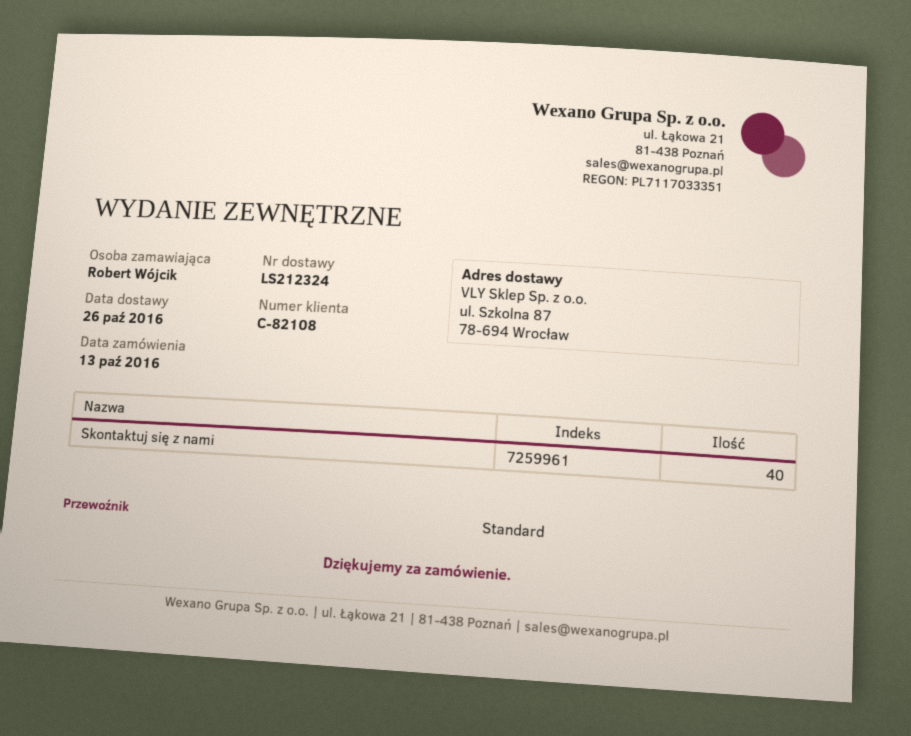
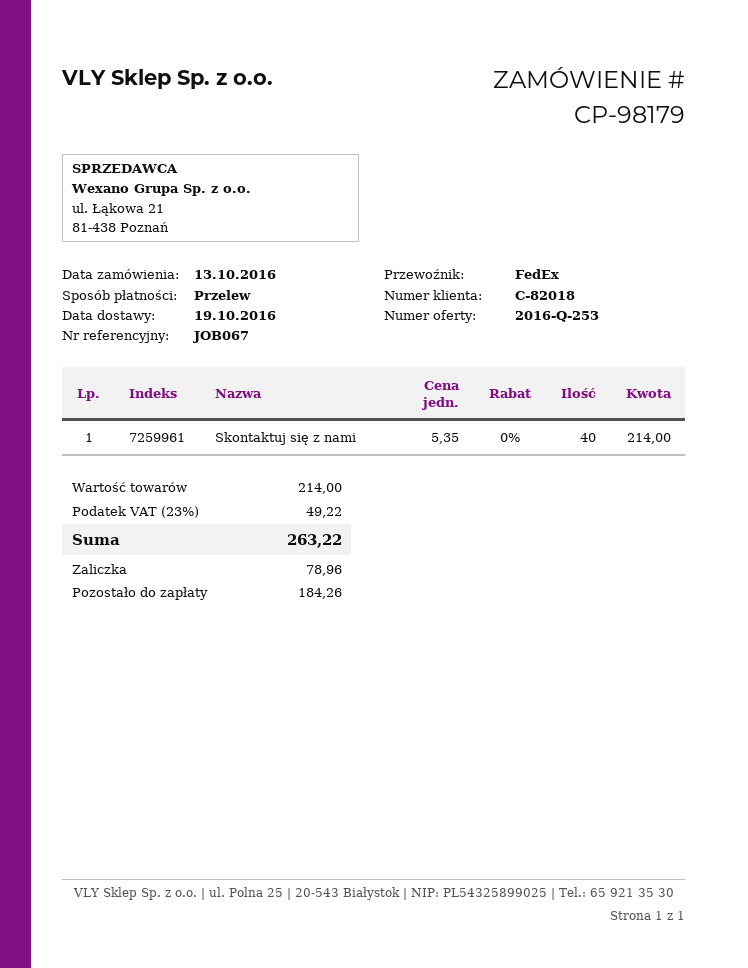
delivery date: 2016-10-26 -> 2016-10-19
customer number: C-82108 -> C-82018
shipping method: standard -> FedEx

